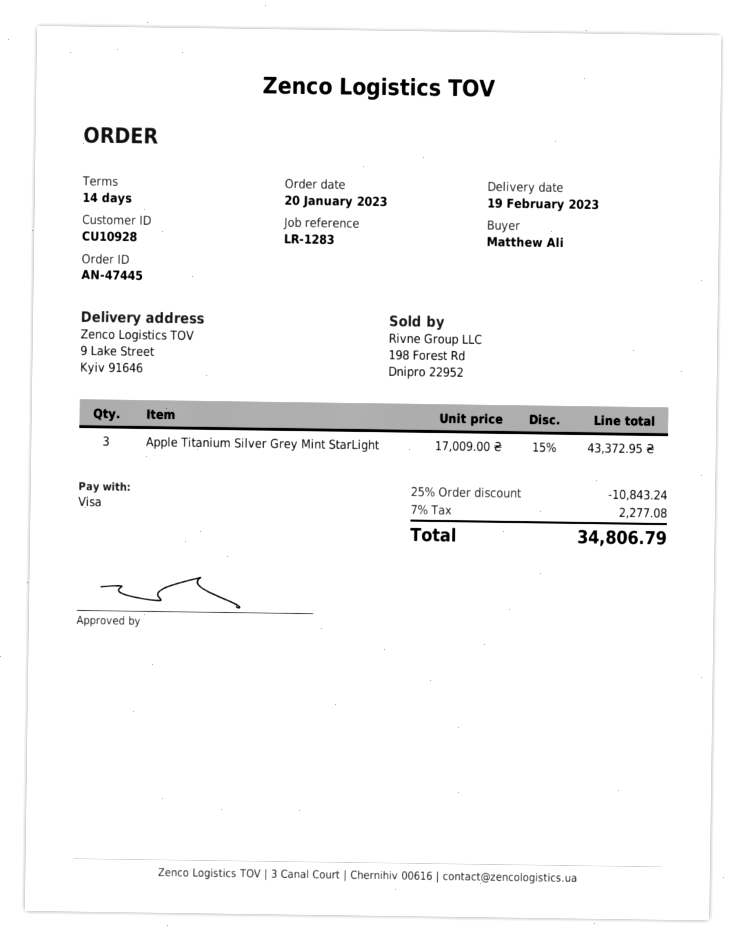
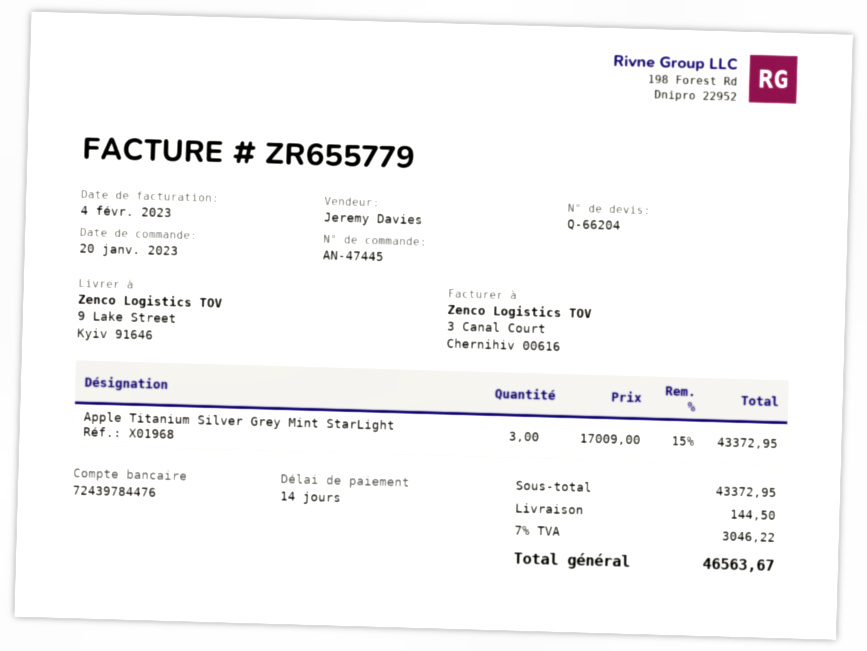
discount: 25% = 10843.24 -> none
shipping: none -> 144.50
tax: 7% = 2277.08 -> 7% = 3046.22
total: 34806.79 -> 46563.67

